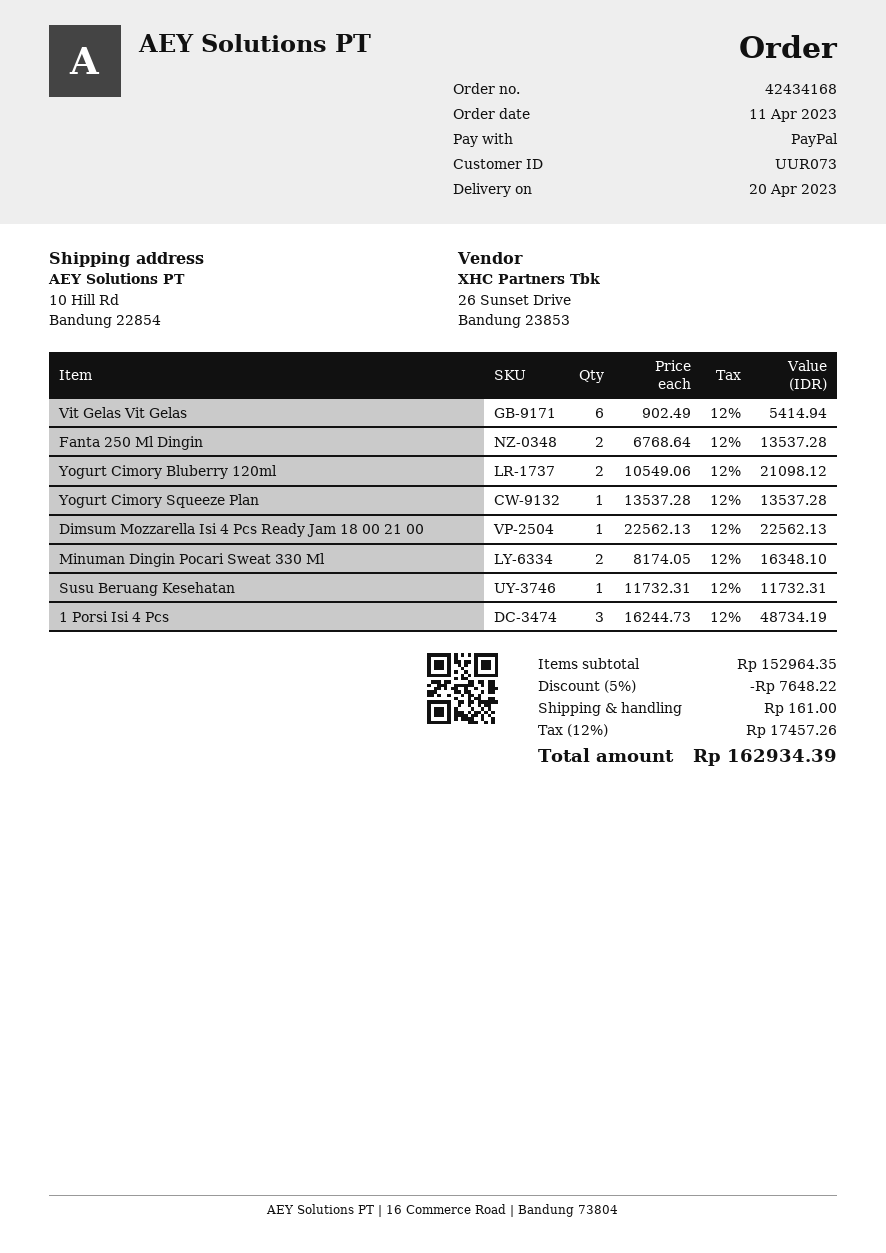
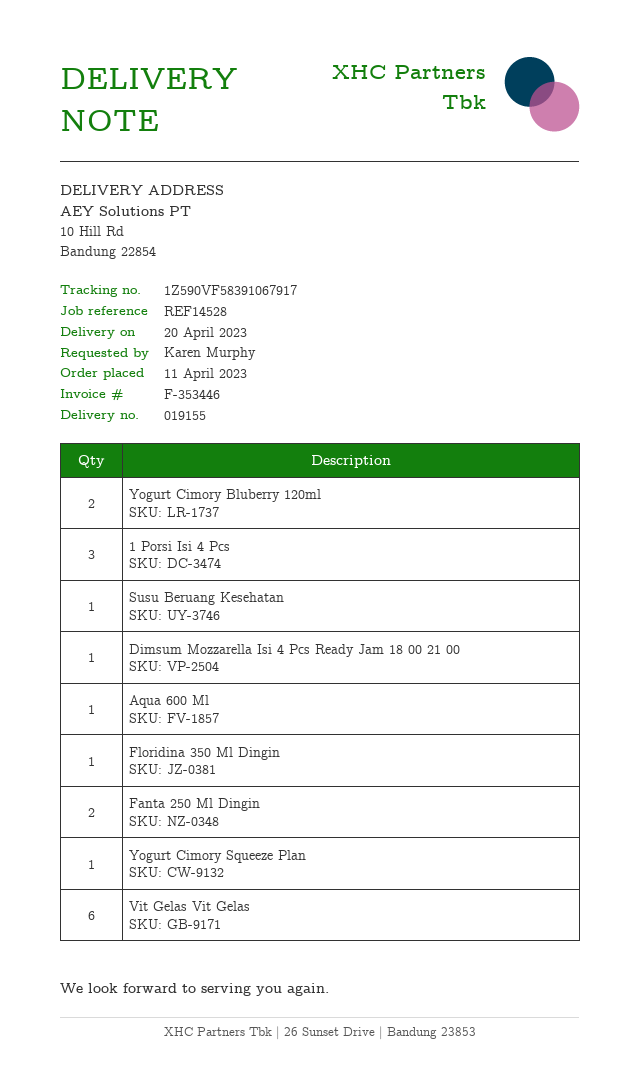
Minuman Dingin Pocari Sweat 330 Ml: 2 -> none
Aqua 600 Ml: none -> 1
Floridina 350 Ml Dingin: none -> 1

